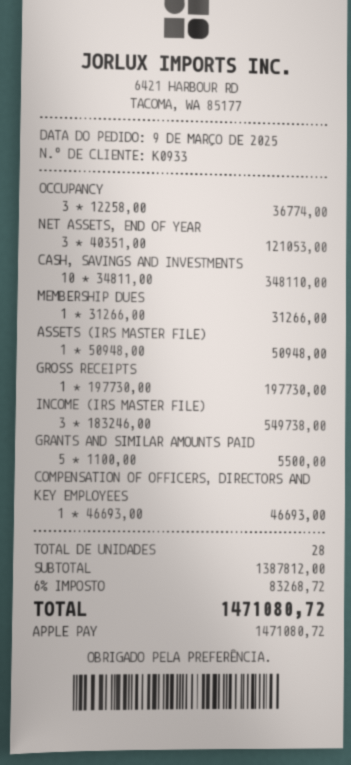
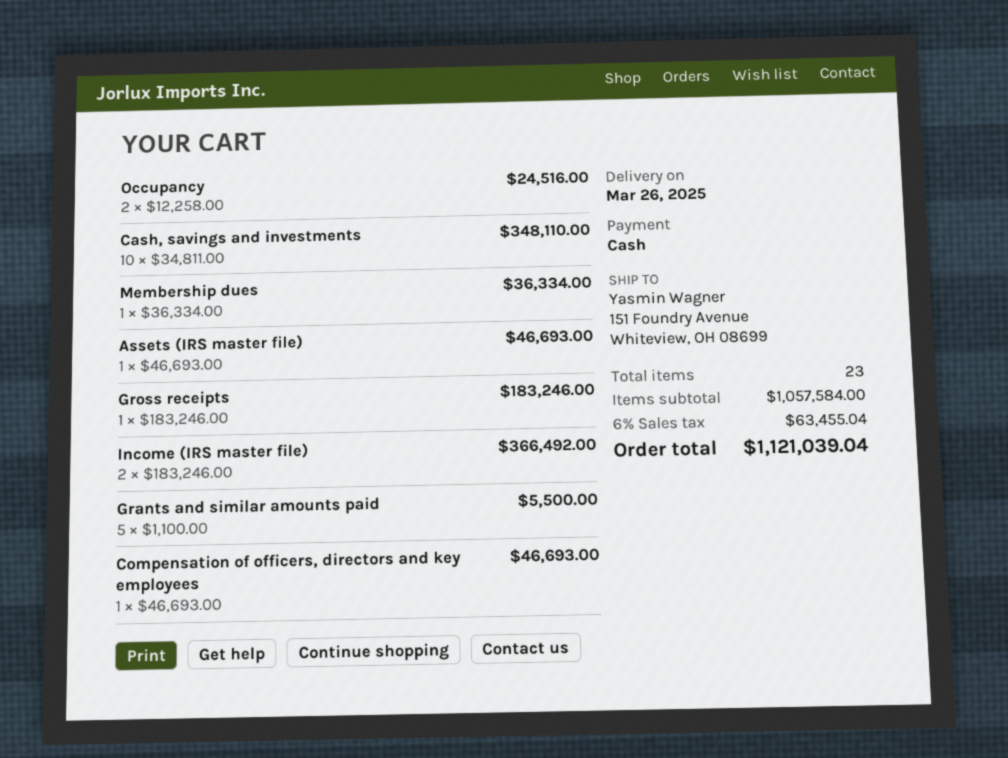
payment method: Apple Pay -> cash
OCCUPANCY: 3 x 12258.00 = 36774.00 -> 2 x 12258.00 = 24516.00
NET ASSETS, END OF YEAR: 3 x 40351.00 = 121053.00 -> none
MEMBERSHIP DUES: 1 x 31266.00 = 31266.00 -> 1 x 36334.00 = 36334.00
ASSETS (IRS MASTER FILE): 1 x 50948.00 = 50948.00 -> 1 x 46693.00 = 46693.00
GROSS RECEIPTS: 1 x 197730.00 = 197730.00 -> 1 x 183246.00 = 183246.00
INCOME (IRS MASTER FILE): 3 x 183246.00 = 549738.00 -> 2 x 183246.00 = 366492.00
total quantity: 28 -> 23
subtotal: 1387812.00 -> 1057584.00
tax: 6% = 83268.72 -> 6% = 63455.04
total: 1471080.72 -> 1121039.04

